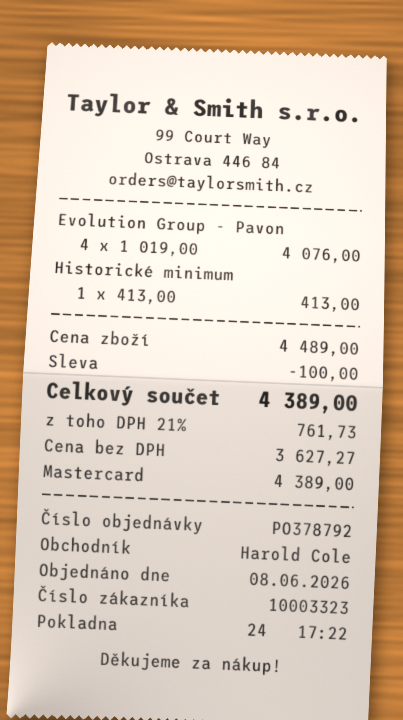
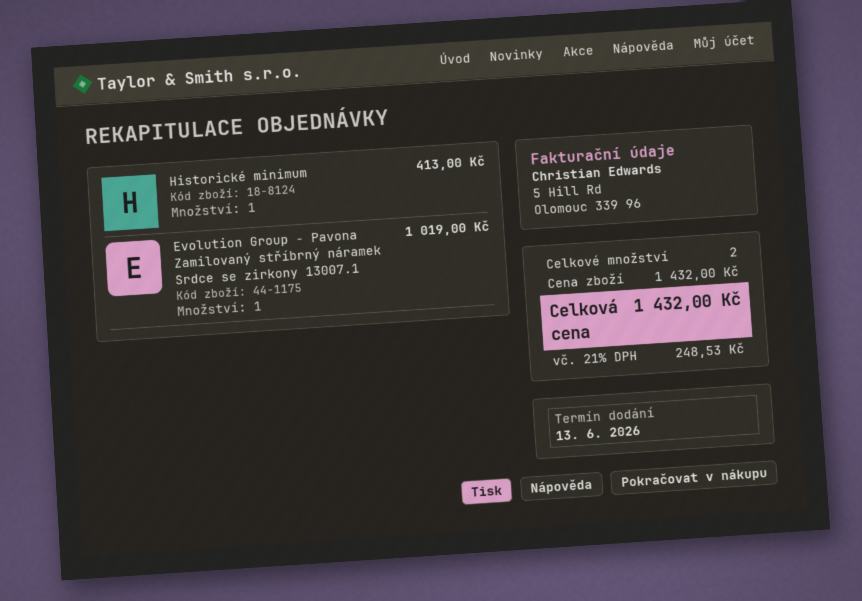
Evolution Group - Pavon: 4 for 4076.00 -> 1 for 1019.00
subtotal: 4489.00 -> 1432.00
discount: 100.00 -> none
tax: 21% = 761.73 -> 21% = 248.53
total: 4389.00 -> 1432.00

